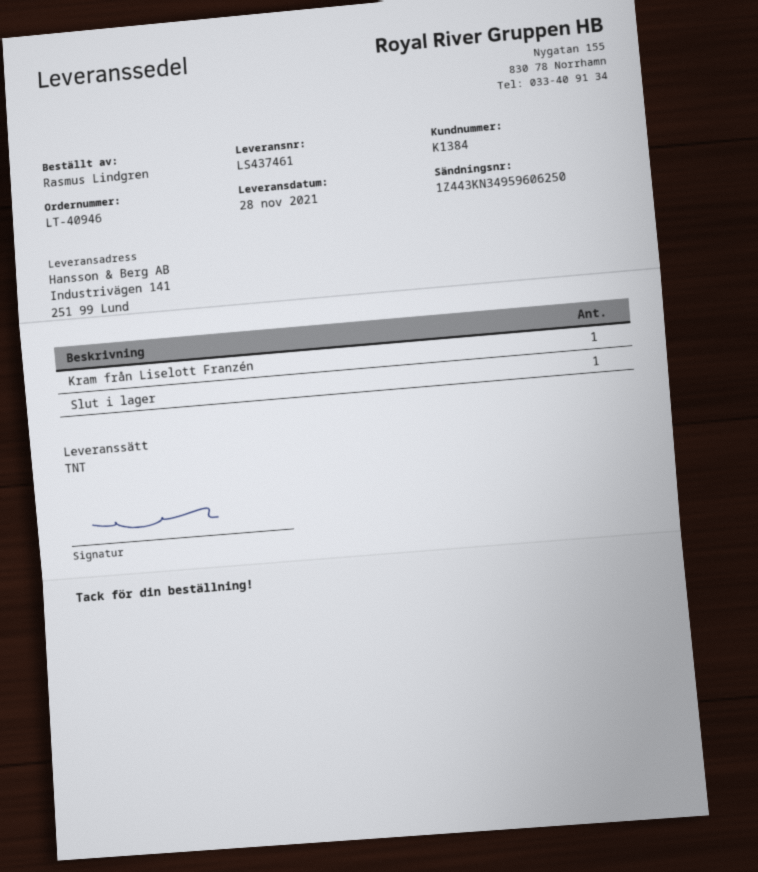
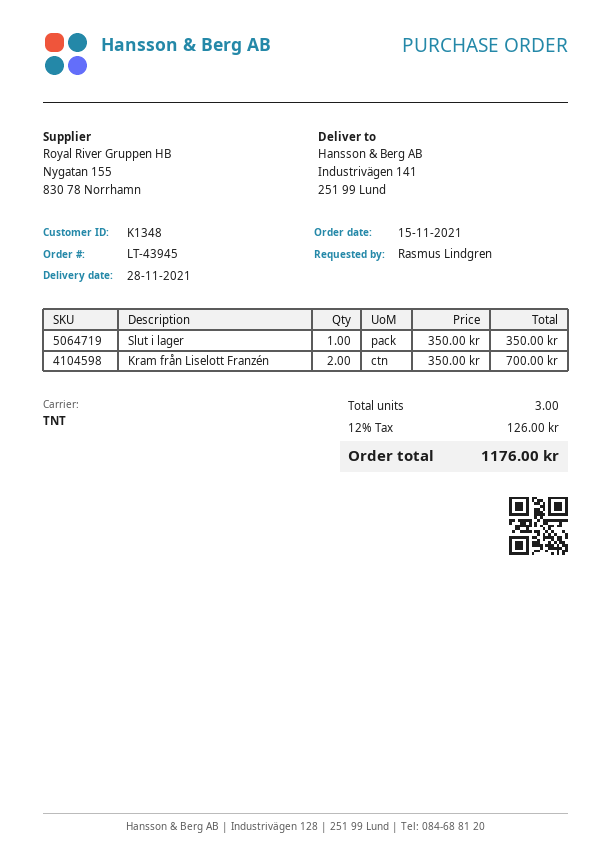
order number: LT-40946 -> LT-43945
customer number: K1384 -> K1348
Kram från Liselott Franzén: 1 -> 2

